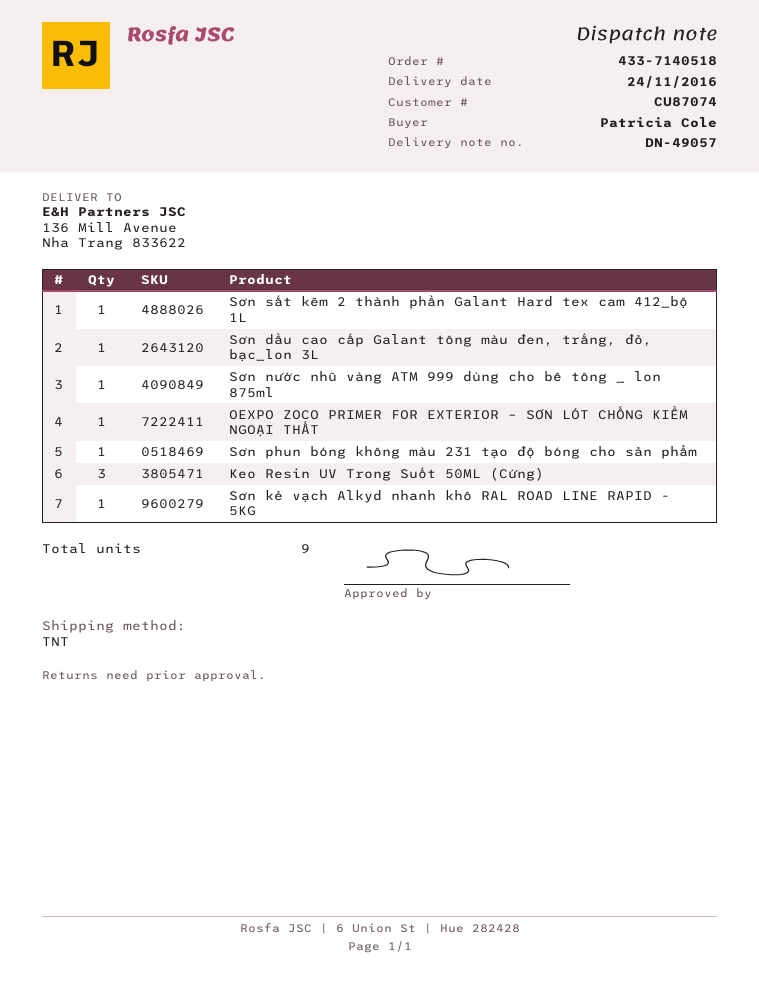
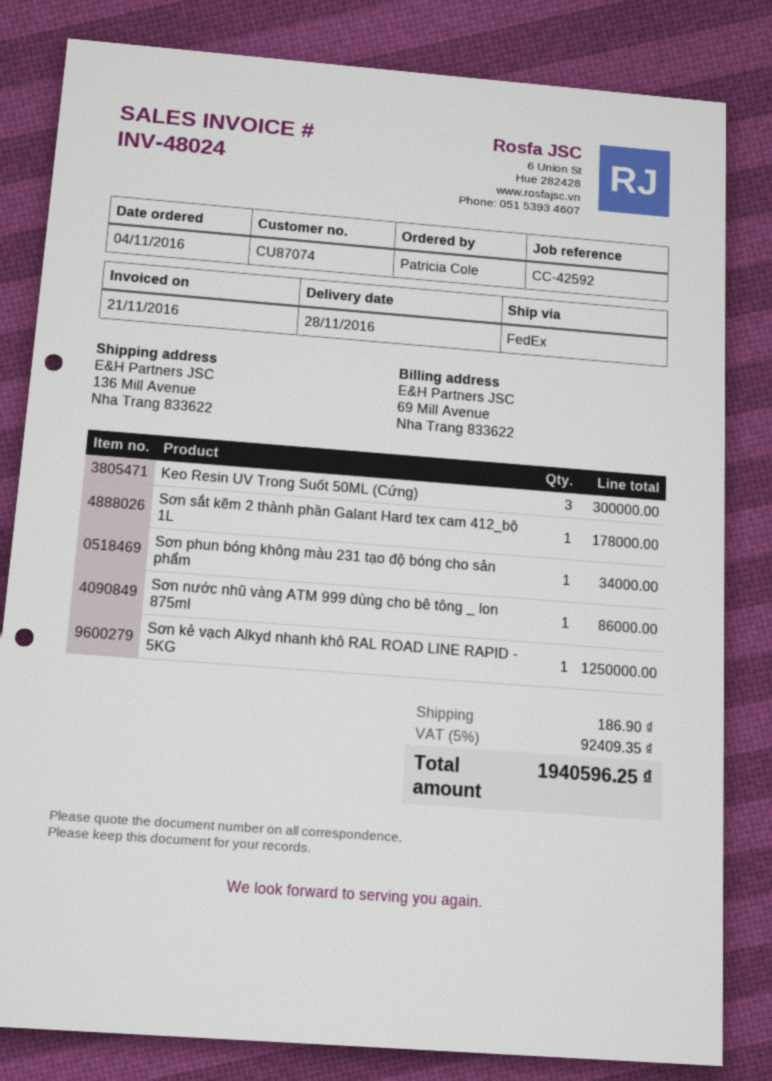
delivery date: 2016-11-24 -> 2016-11-28
shipping method: TNT -> FedEx
Sơn dầu cao cấp Galant tông màu đen, trắng, đỏ, bạc_lon 3L: 1 -> none
OEXPO ZOCO PRIMER FOR EXTERIOR – SƠN LÓT CHỐNG KIỀM NGOẠI THẤT: 1 -> none

